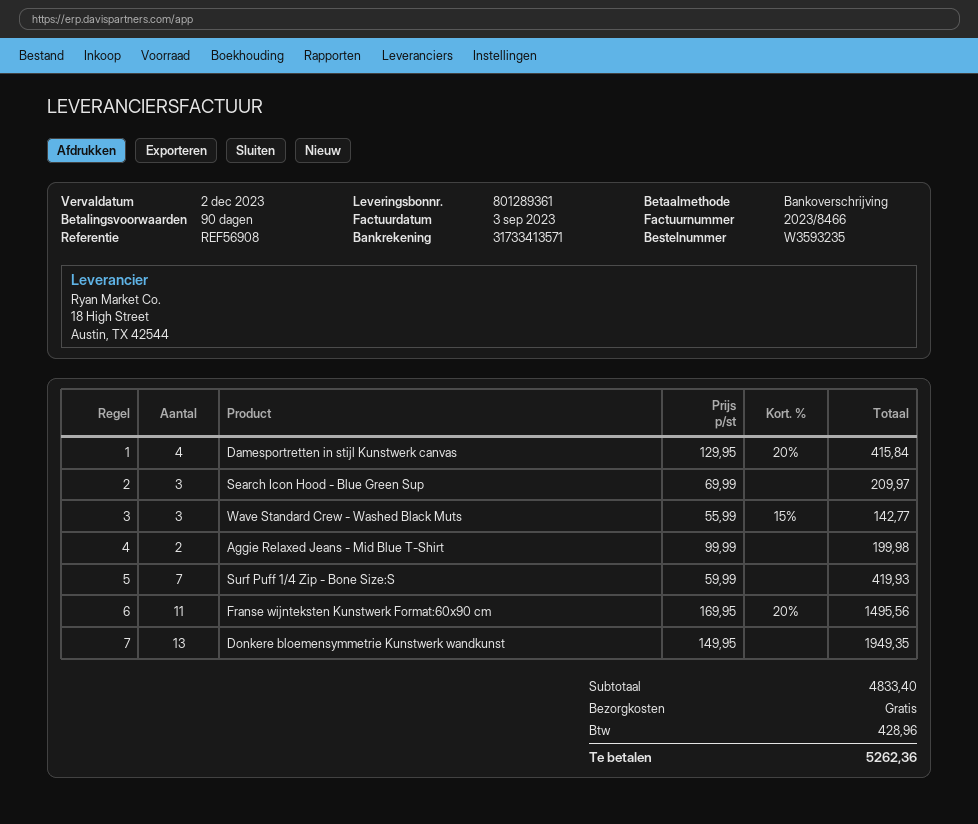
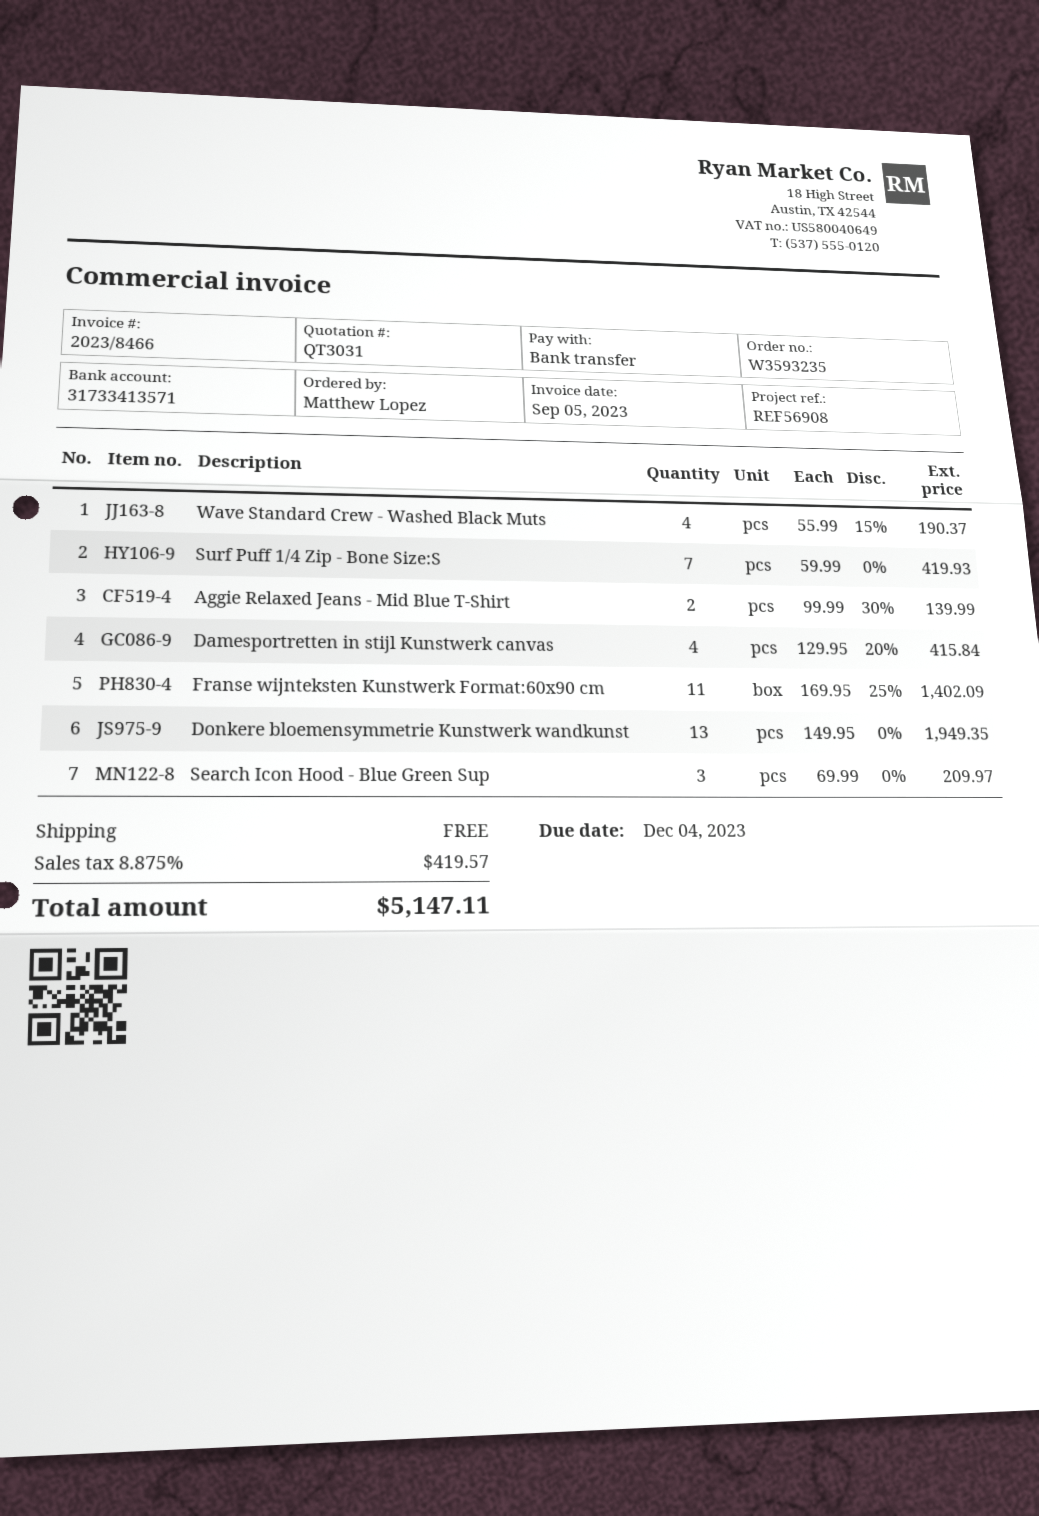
invoice date: 2023-09-03 -> 2023-09-05
due date: 2023-12-02 -> 2023-12-04
Wave Standard Crew - Washed Black Muts: 3 x 55.99 - 15% = 142.77 -> 4 x 55.99 - 15% = 190.37
Aggie Relaxed Jeans - Mid Blue T-Shirt: 2 x 99.99 = 199.98 -> 2 x 99.99 - 30% = 139.99
Franse wijnteksten Kunstwerk Format:60x90 cm: 11 x 169.95 - 20% = 1495.56 -> 11 x 169.95 - 25% = 1402.09
tax: 428.96 -> 419.57
total: 5262.36 -> 5147.11

